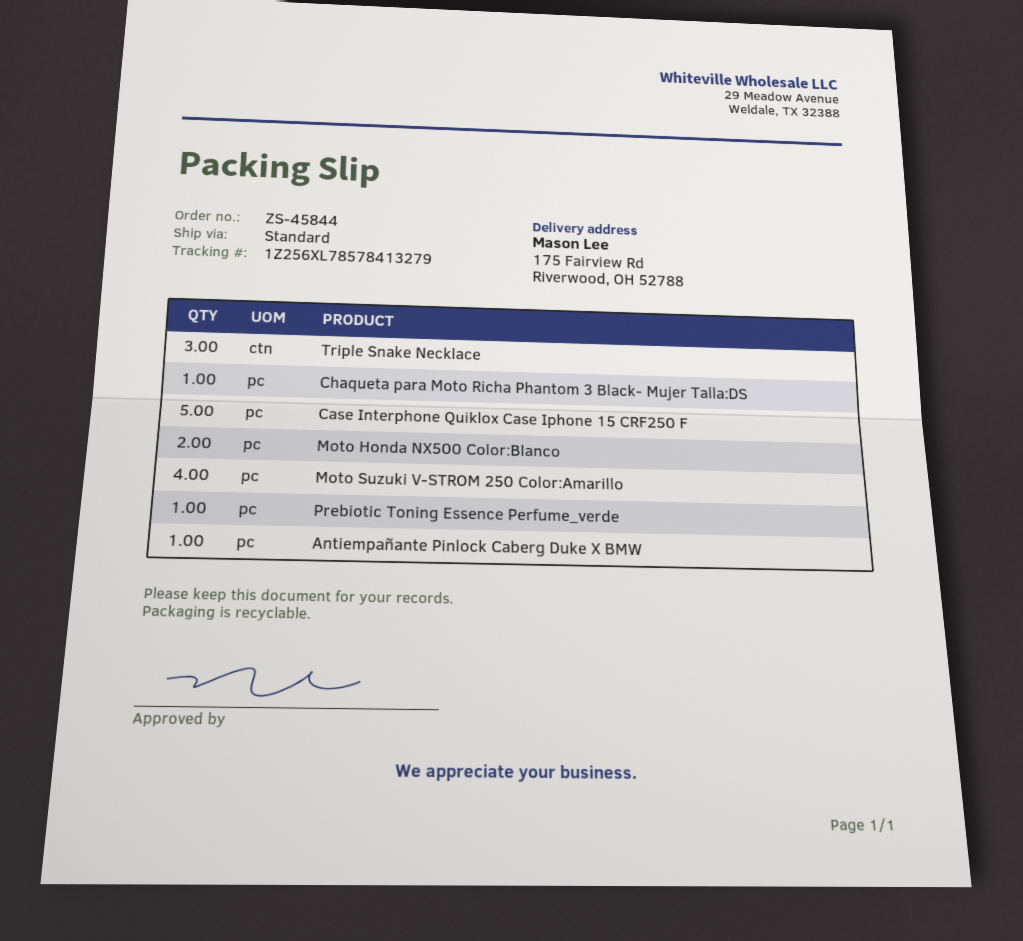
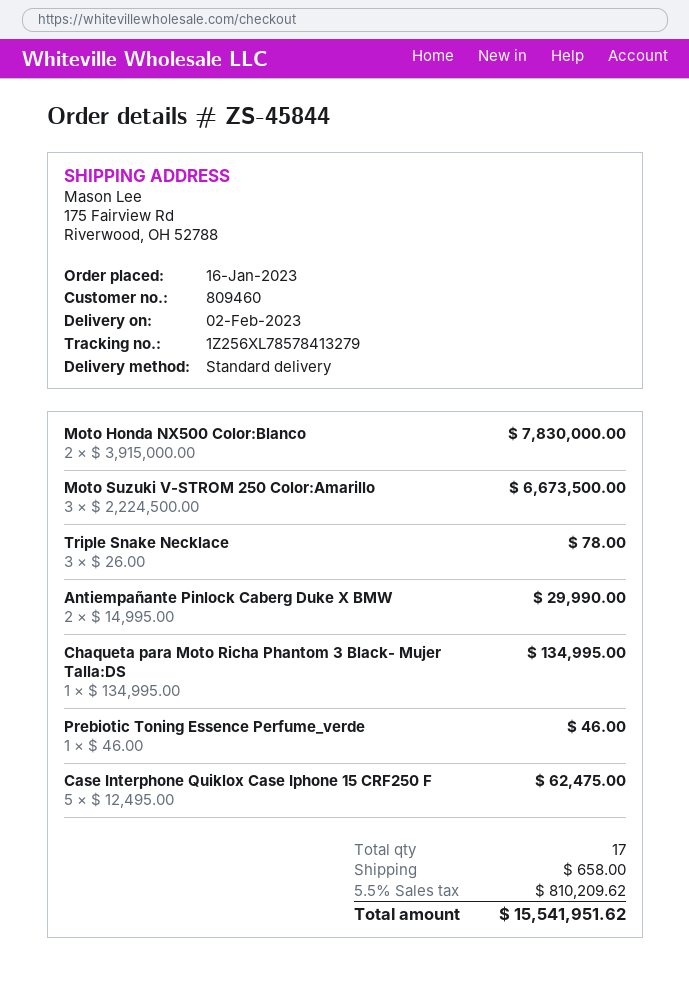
Moto Suzuki V-STROM 250 Color:Amarillo: 4 -> 3
Antiempañante Pinlock Caberg Duke X BMW: 1 -> 2

